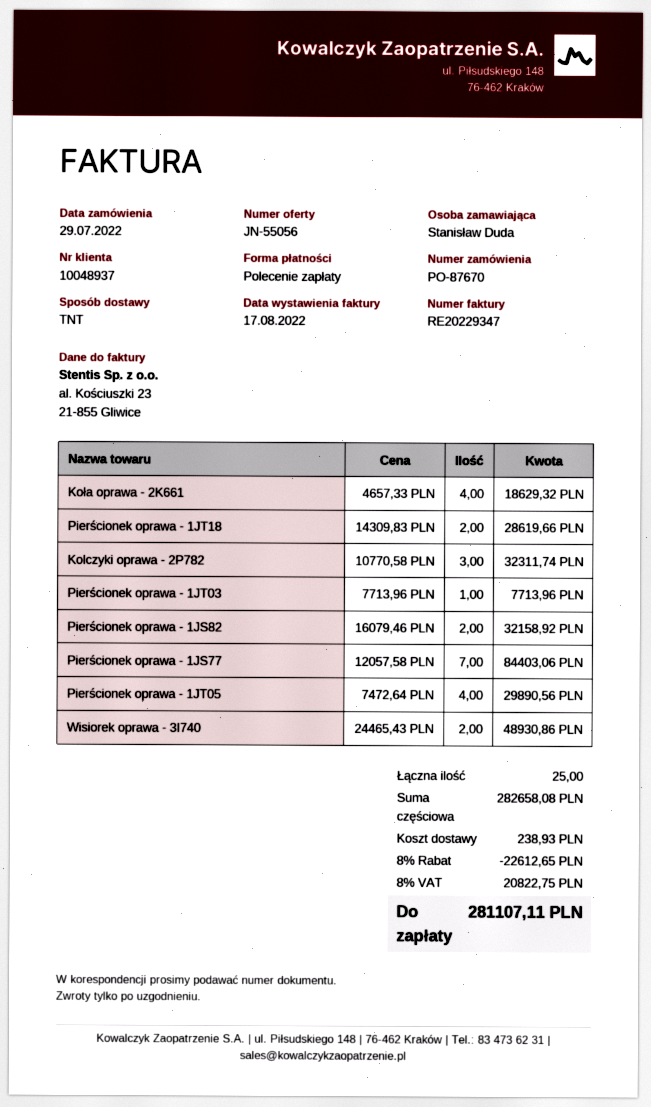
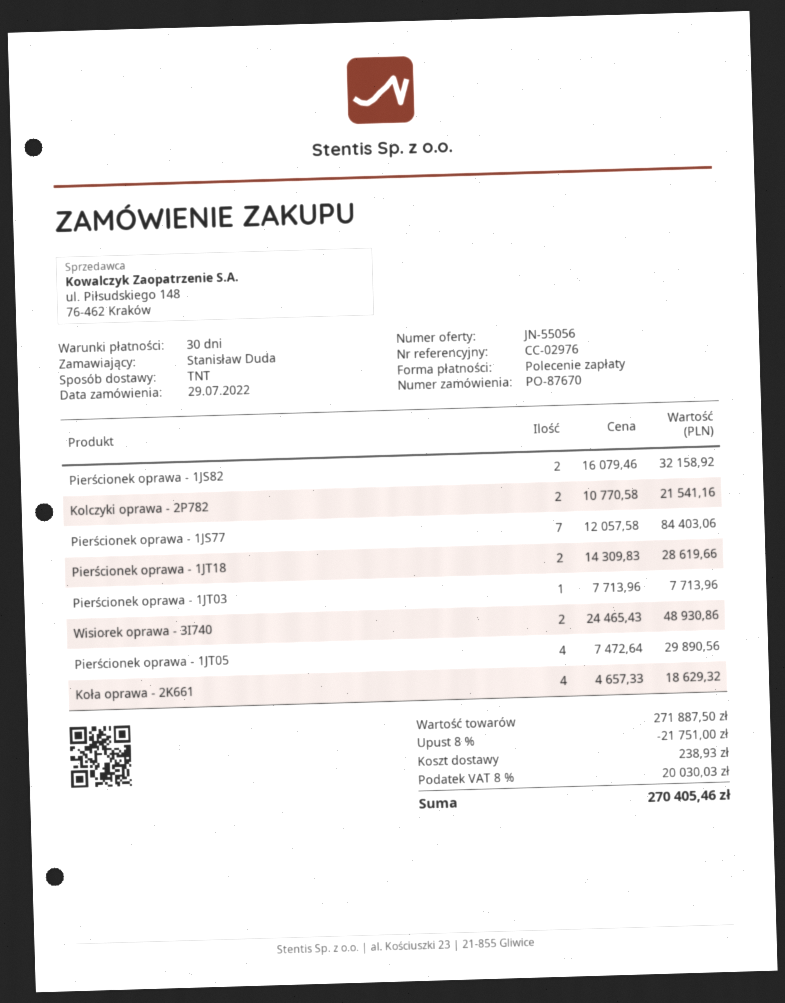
Kolczyki oprawa - 2P782: 3 x 10770.58 = 32311.74 -> 2 x 10770.58 = 21541.16
subtotal: 282658.08 -> 271887.50
discount: 8% = 22612.65 -> 8% = 21751.00
tax: 8% = 20822.75 -> 8% = 20030.03
total: 281107.11 -> 270405.46

